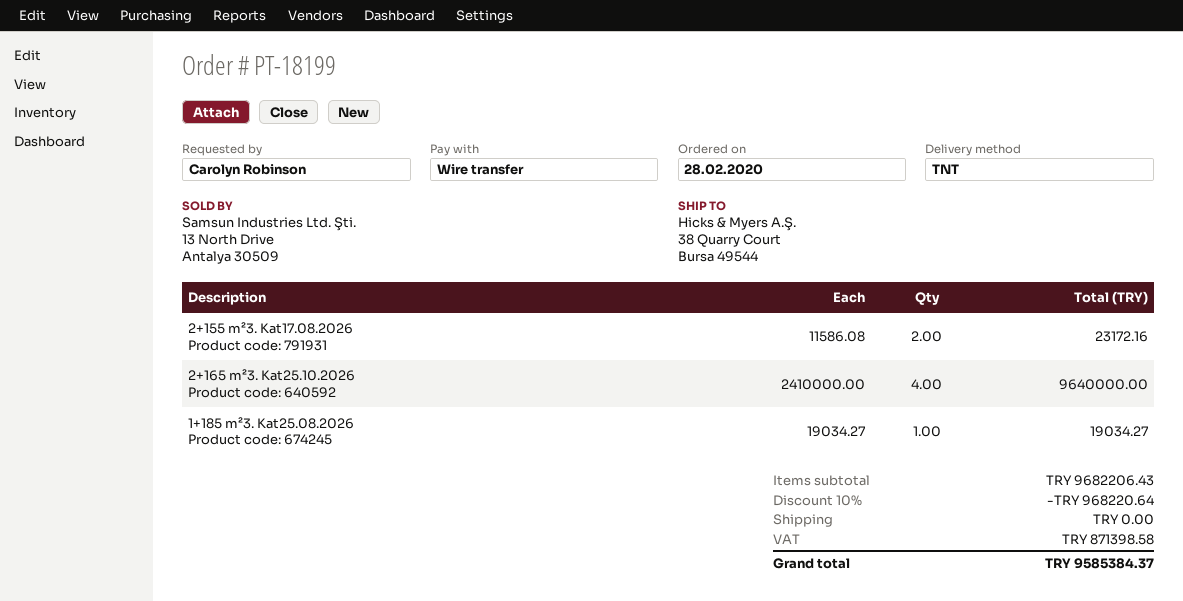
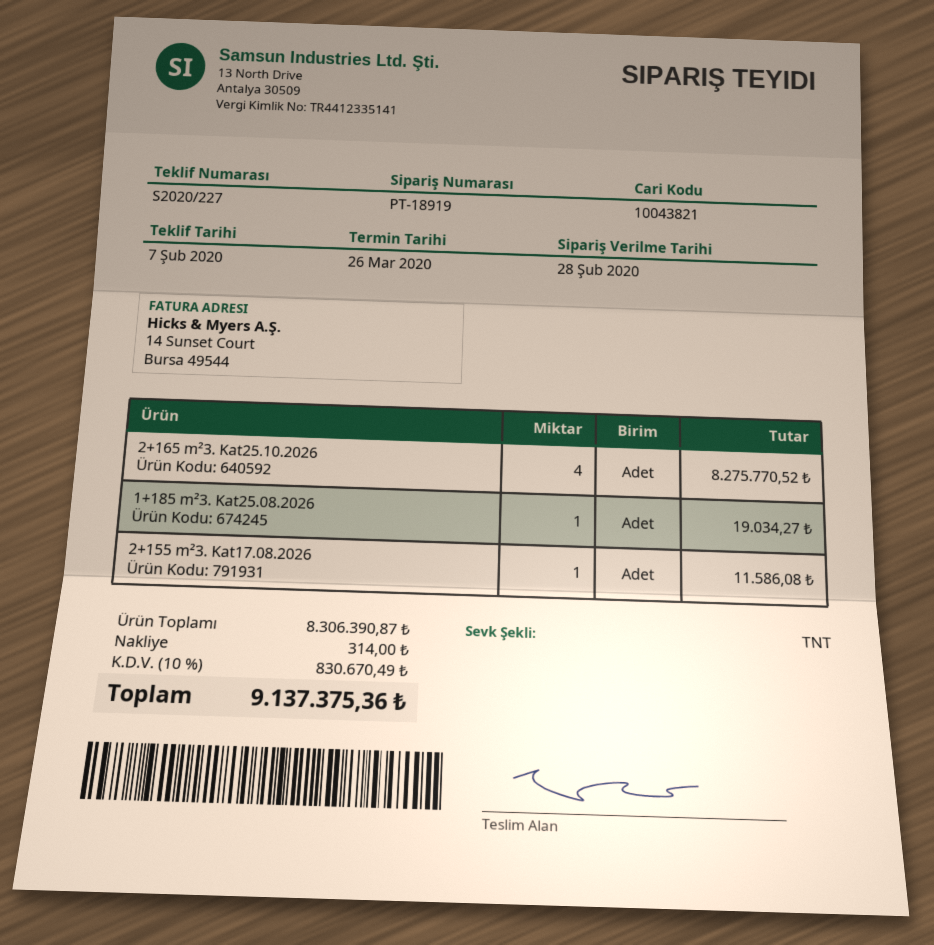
order number: PT-18199 -> PT-18919
2+155 m²3. Kat17.08.2026: 2 for 23172.16 -> 1 for 11586.08
2+165 m²3. Kat25.10.2026: 4 for 9640000.00 -> 4 for 8275770.52
subtotal: 9682206.43 -> 8306390.87
discount: 10% = 968220.64 -> none
shipping: 0.00 -> 314.00
tax: 871398.58 -> 830670.49
total: 9585384.37 -> 9137375.36

